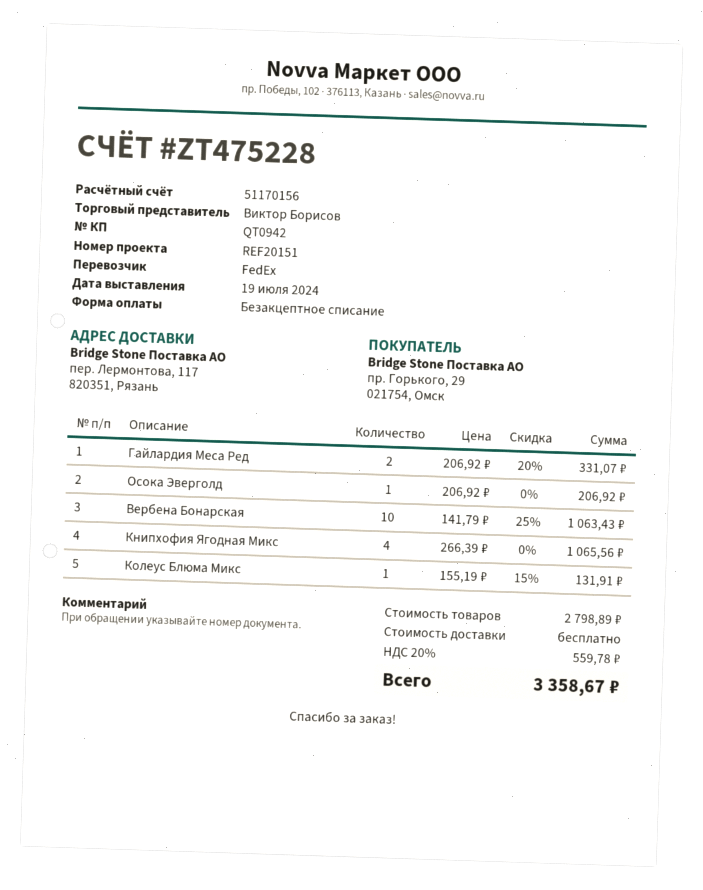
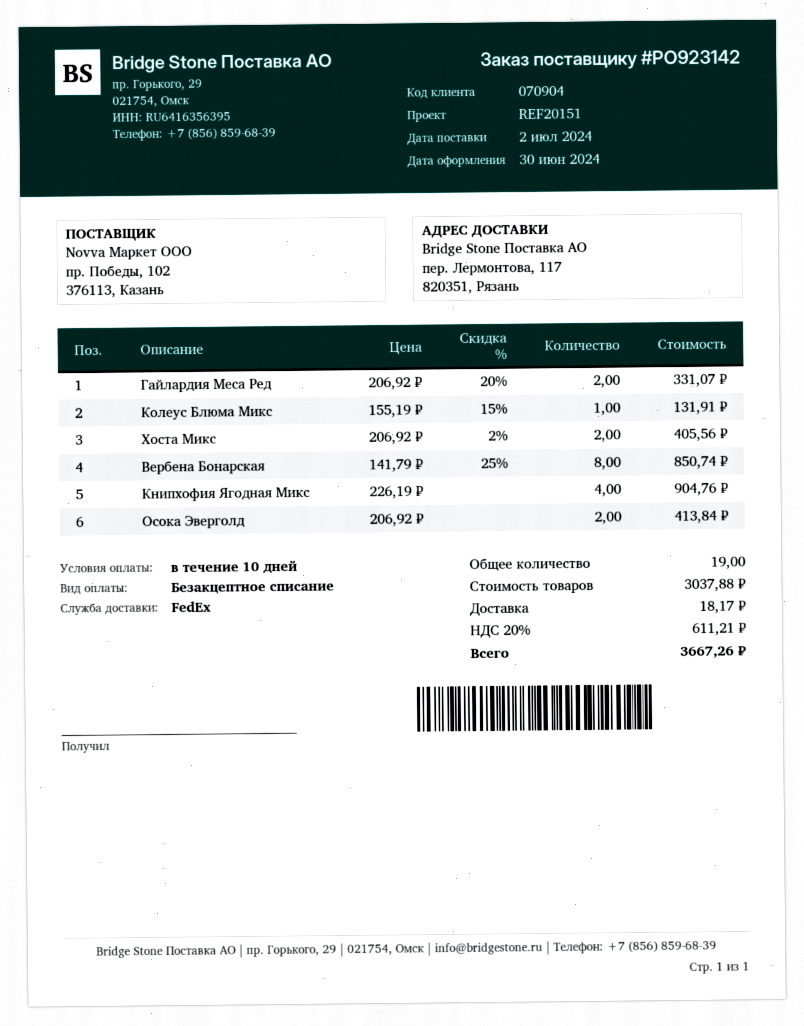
Осока Эверголд: 1 x 206.92 = 206.92 -> 2 x 206.92 = 413.84
Вербена Бонарская: 10 x 141.79 - 25% = 1063.43 -> 8 x 141.79 - 25% = 850.74
Книпхофия Ягодная Микс: 4 x 266.39 = 1065.56 -> 4 x 226.19 = 904.76
Хоста Микс: none -> 2 x 206.92 - 2% = 405.56
subtotal: 2798.89 -> 3037.88
shipping: 0.00 -> 18.17
tax: 20% = 559.78 -> 20% = 611.21
total: 3358.67 -> 3667.26

